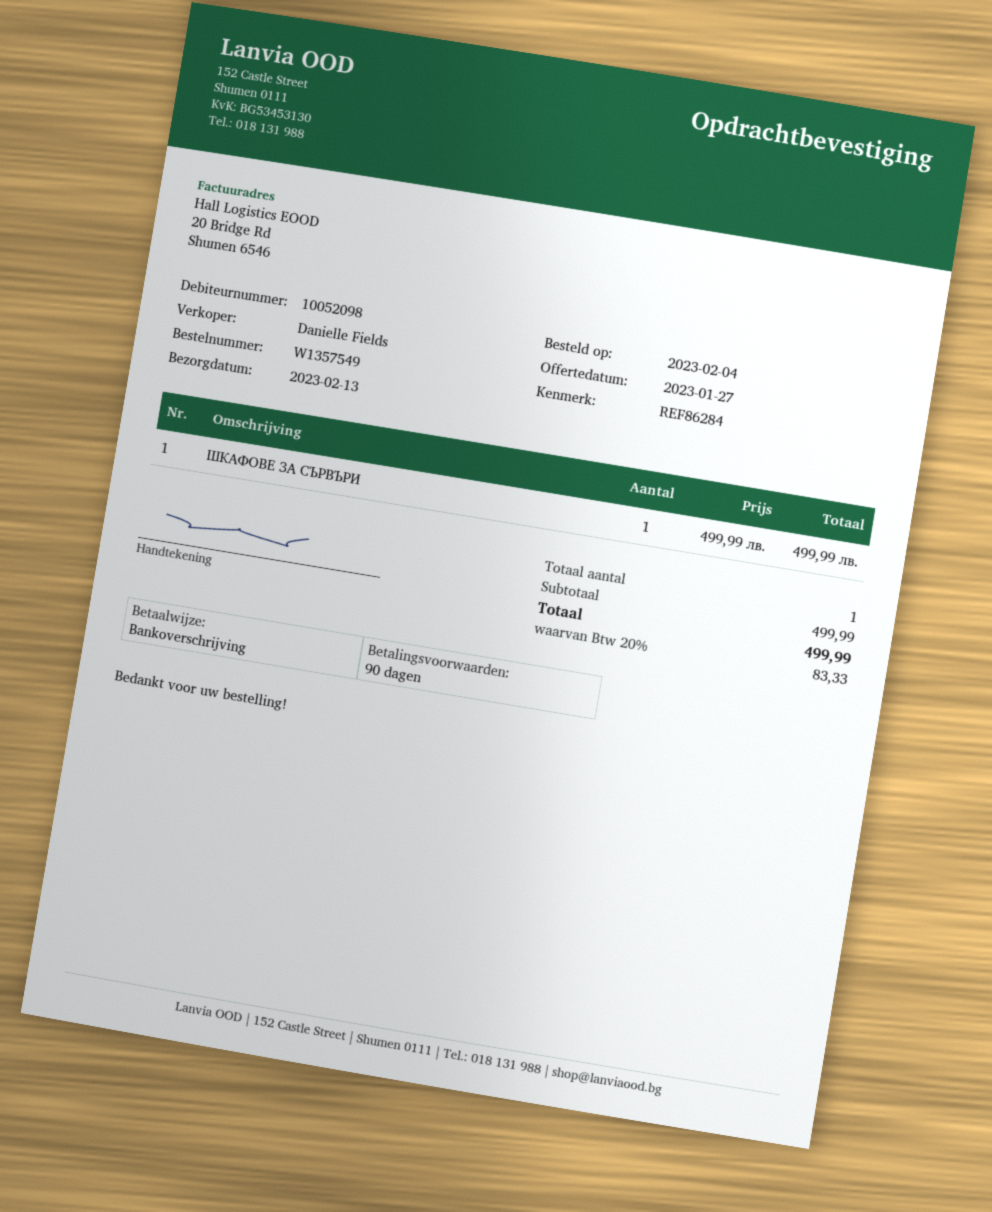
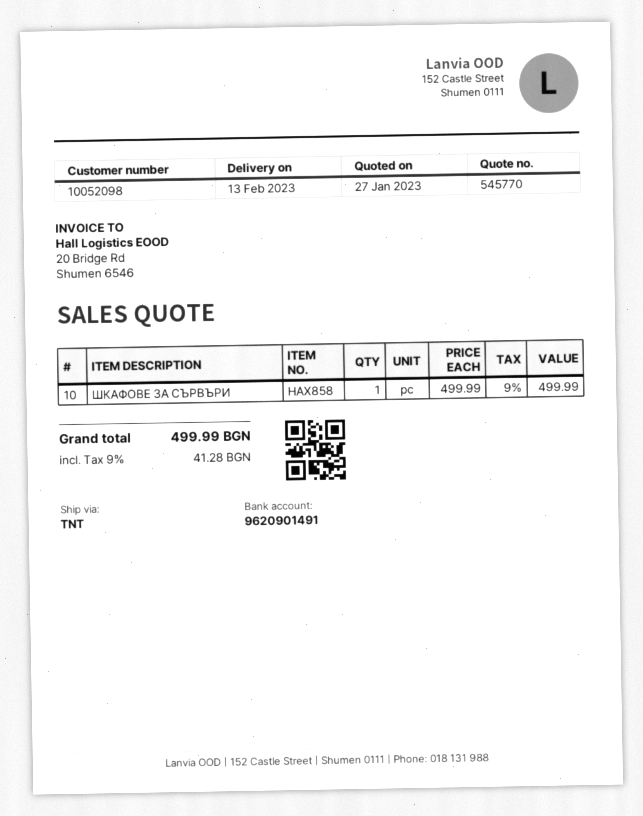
tax: 20% = 83.33 -> 9% = 41.28

